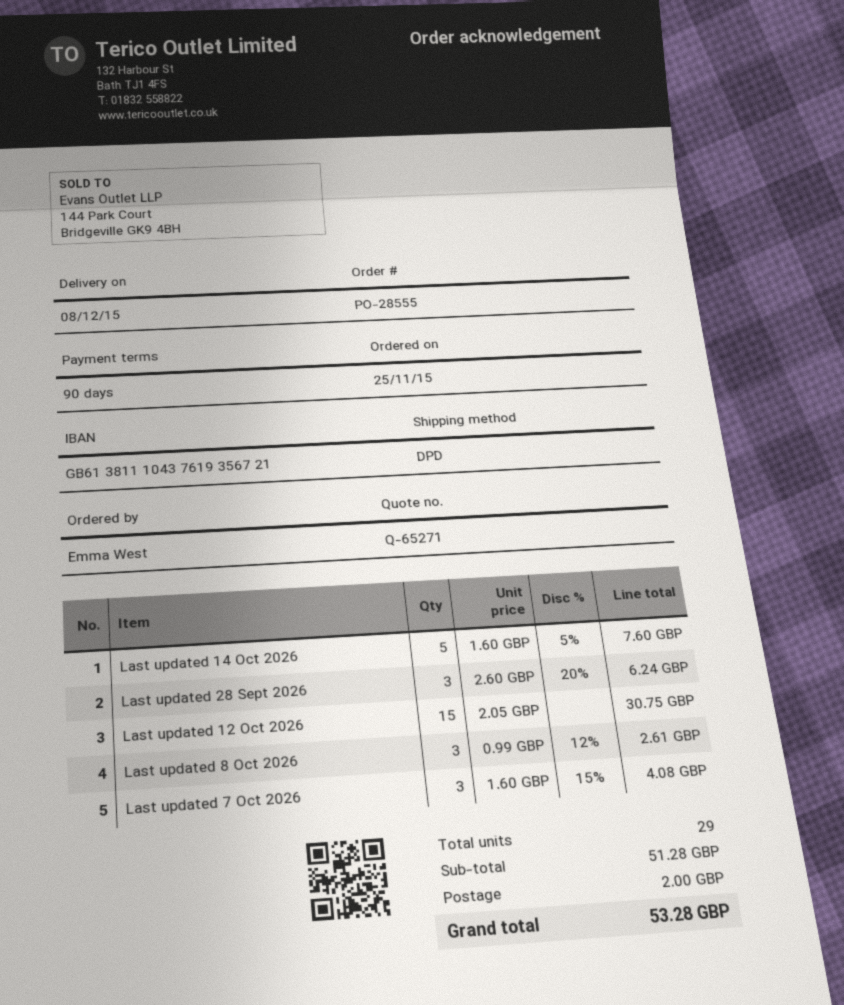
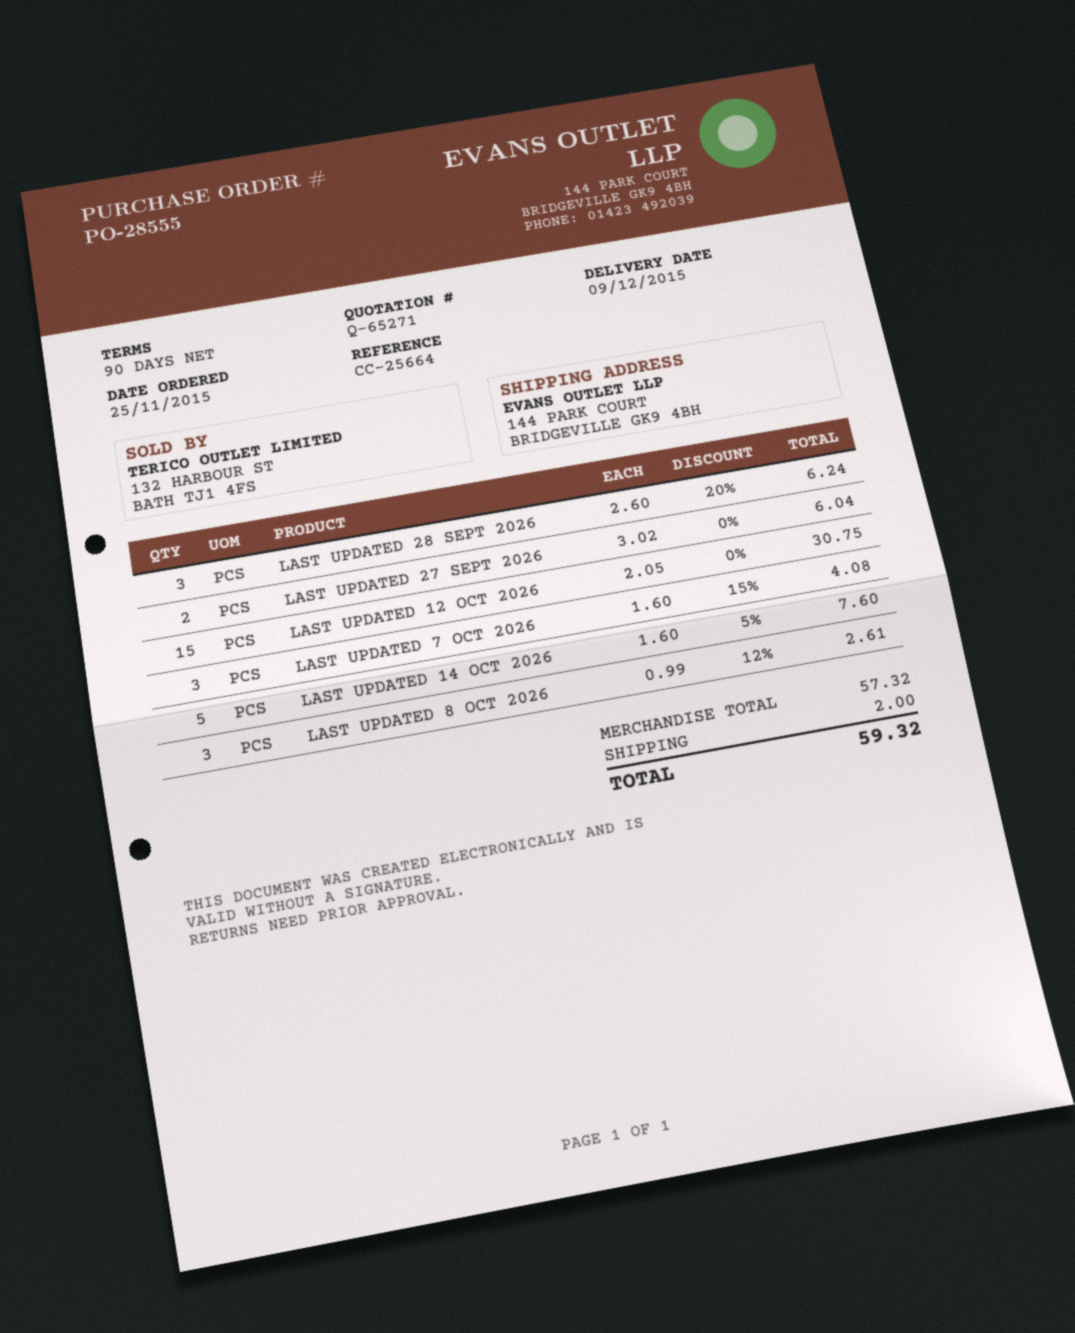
delivery date: 2015-12-08 -> 2015-12-09
LAST UPDATED 27 SEPT 2026: none -> 2 x 3.02 = 6.04
subtotal: 51.28 -> 57.32
total: 53.28 -> 59.32

